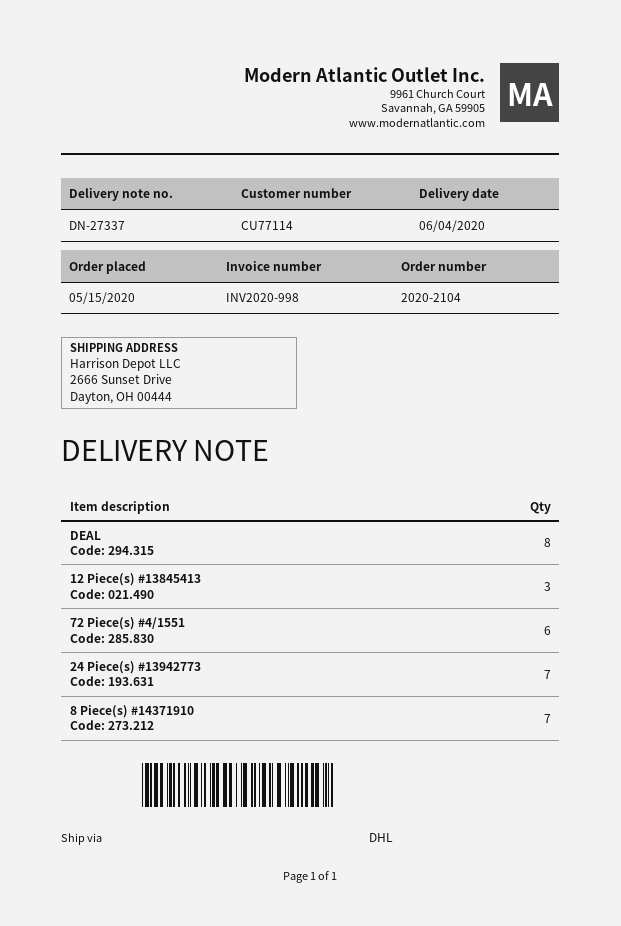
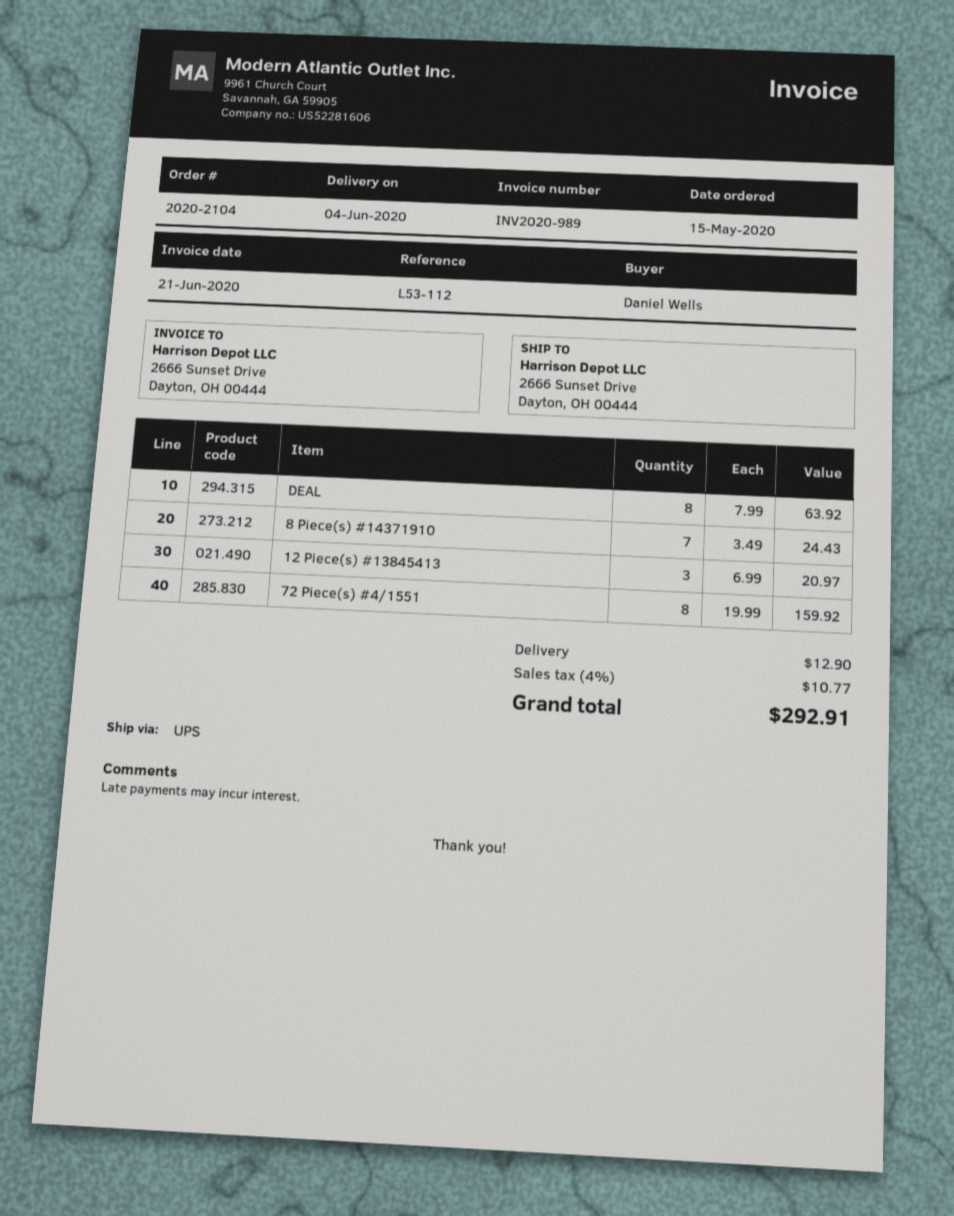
invoice number: INV2020-998 -> INV2020-989
shipping method: DHL -> UPS
72 Piece(s) #4/1551: 6 -> 8
24 Piece(s) #13942773: 7 -> none

